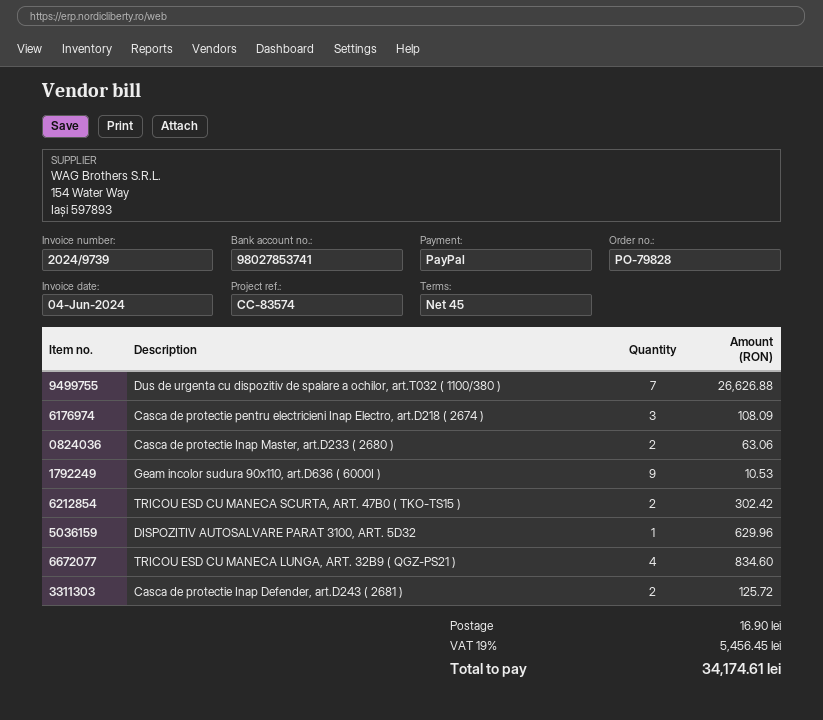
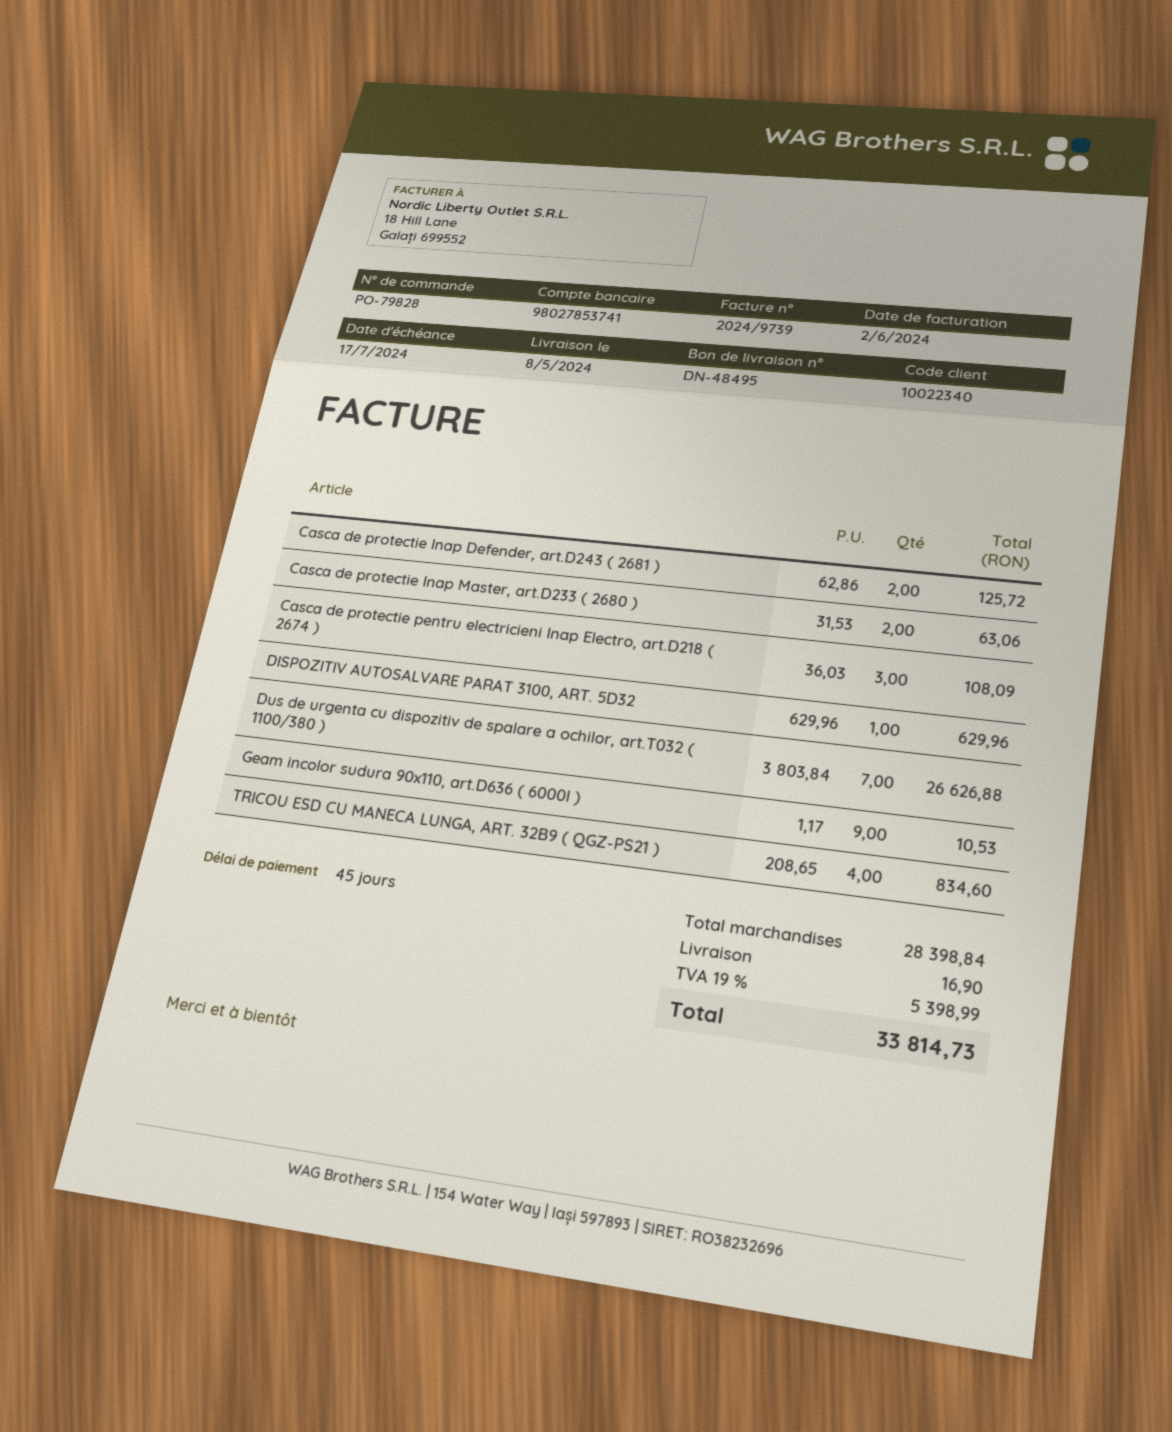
invoice date: 2024-06-04 -> 2024-06-02
TRICOU ESD CU MANECA SCURTA, ART. 47B0 ( TKO-TS15 ): 2 for 302.42 -> none
tax: 19% = 5456.45 -> 19% = 5398.99
total: 34174.61 -> 33814.73

